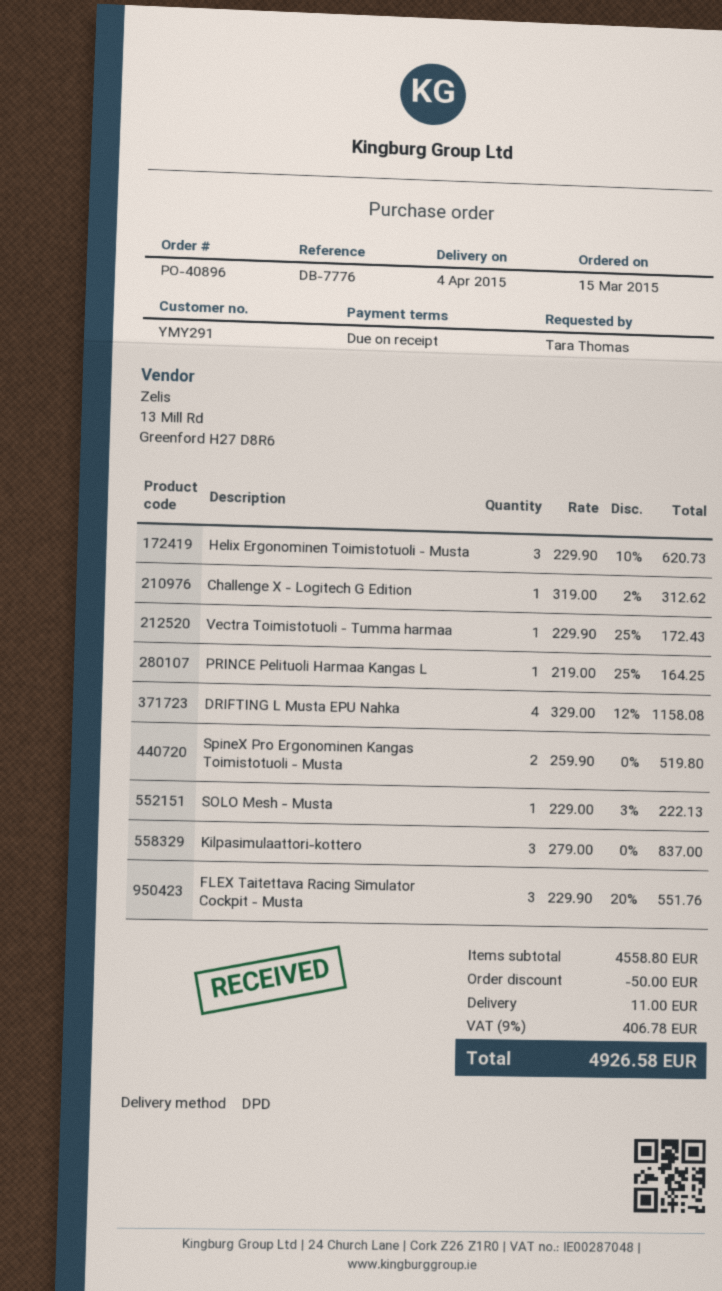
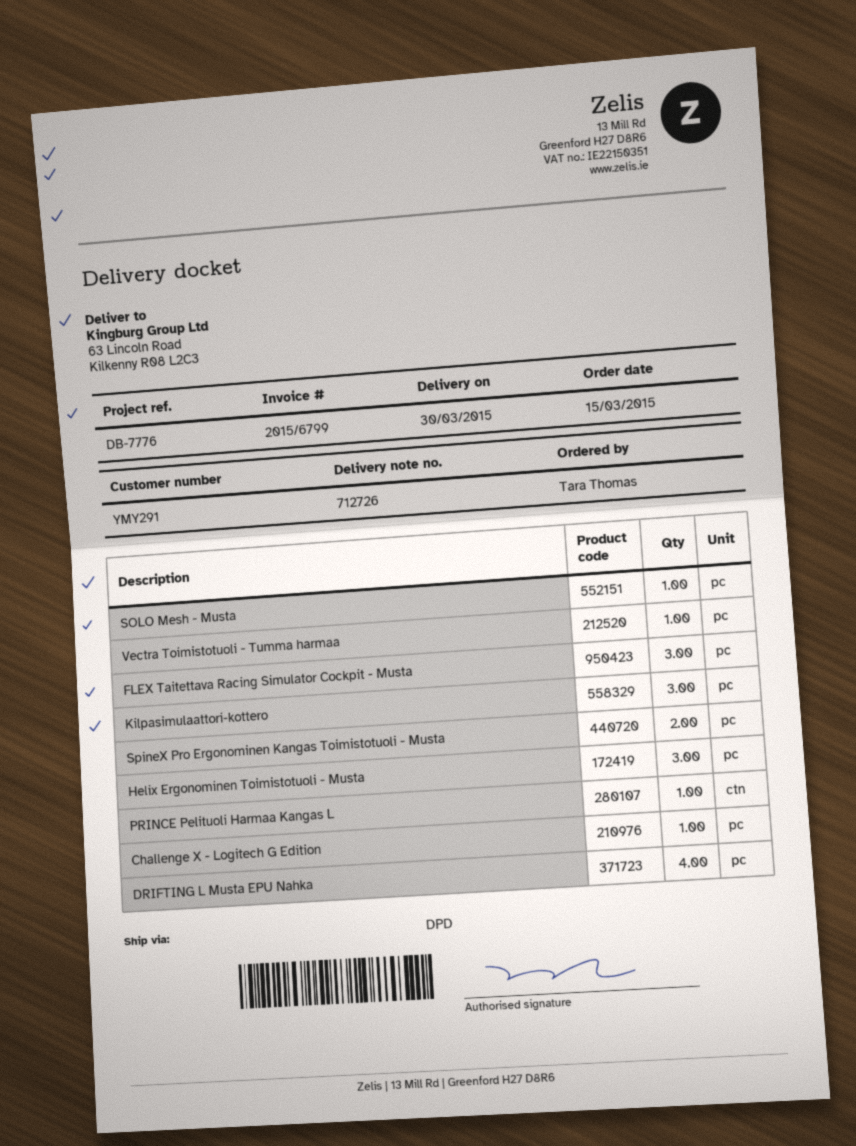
delivery date: 2015-04-04 -> 2015-03-30

